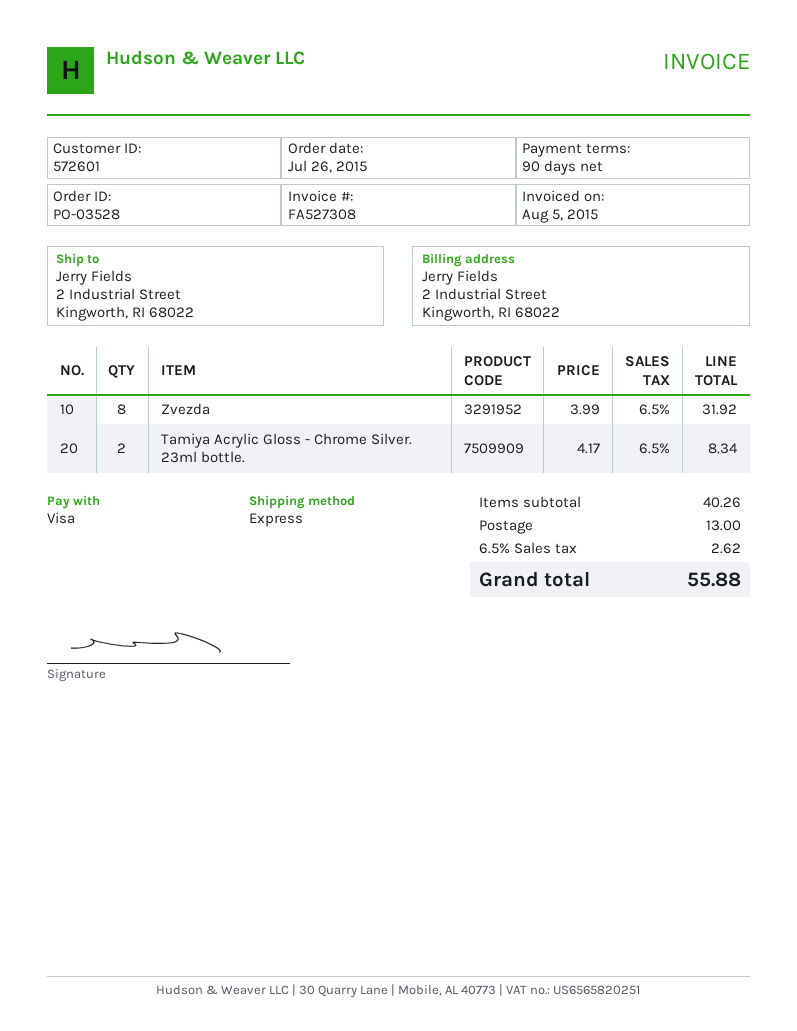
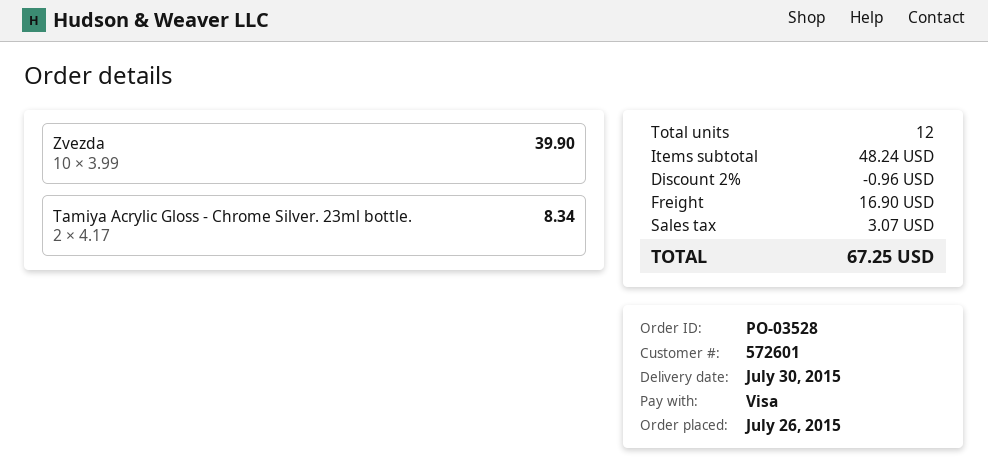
Zvezda: 8 x 3.99 = 31.92 -> 10 x 3.99 = 39.90
subtotal: 40.26 -> 48.24
discount: none -> 2% = 0.96
shipping: 13.00 -> 16.90
tax: 2.62 -> 3.07
total: 55.88 -> 67.25

